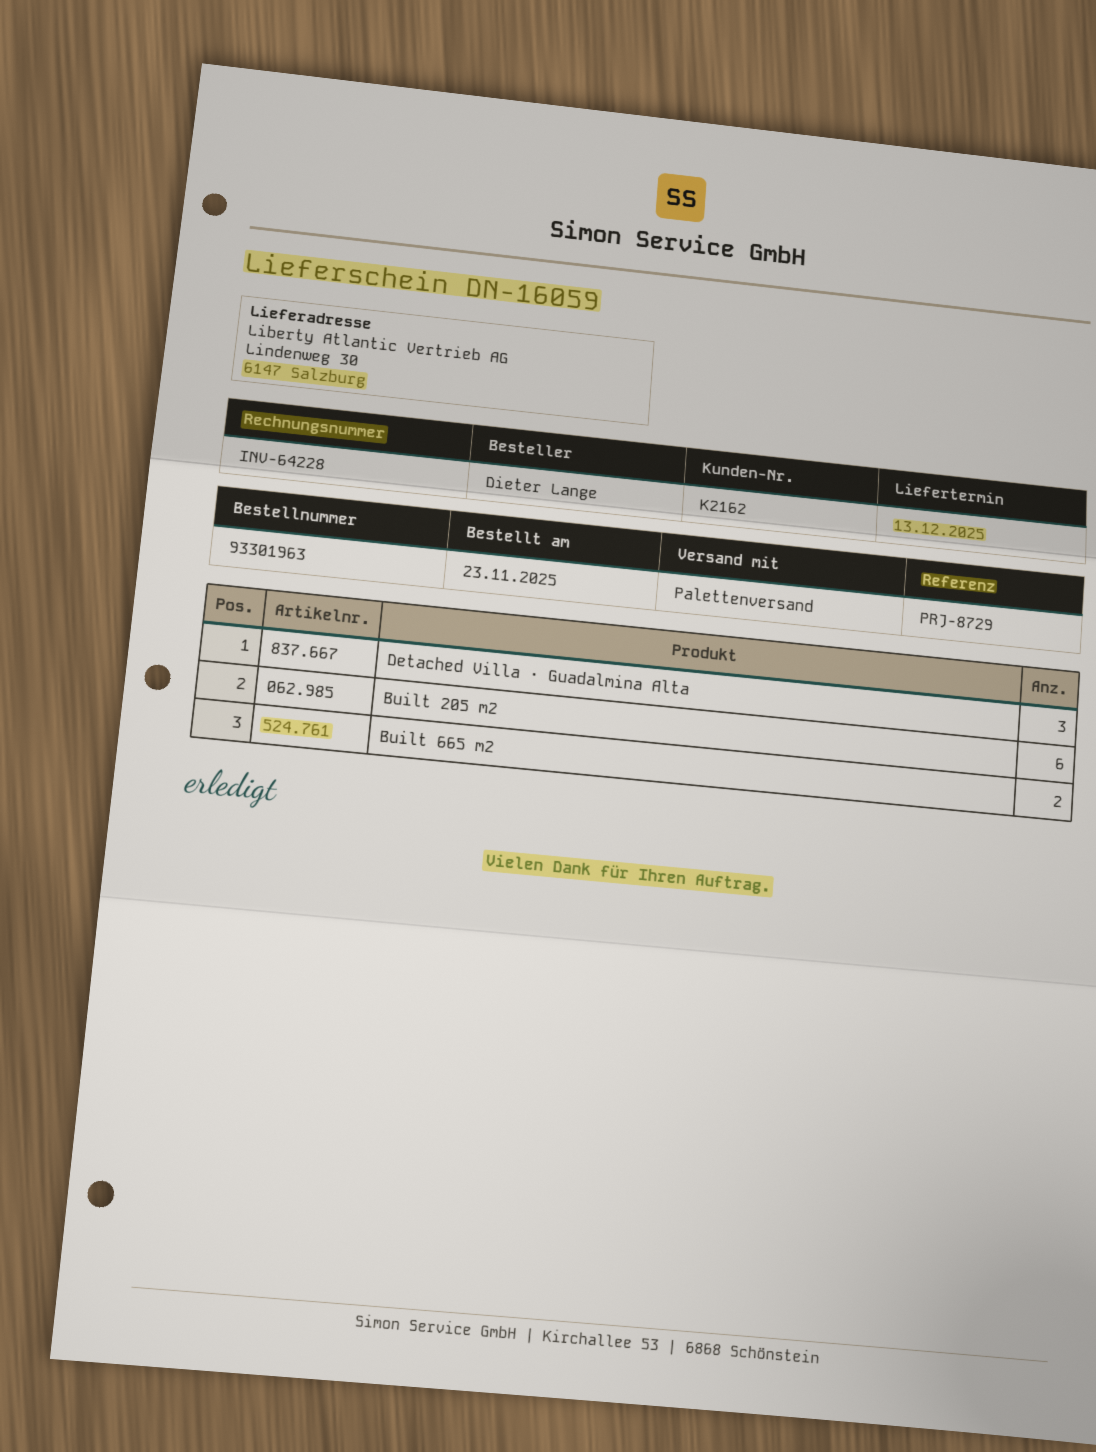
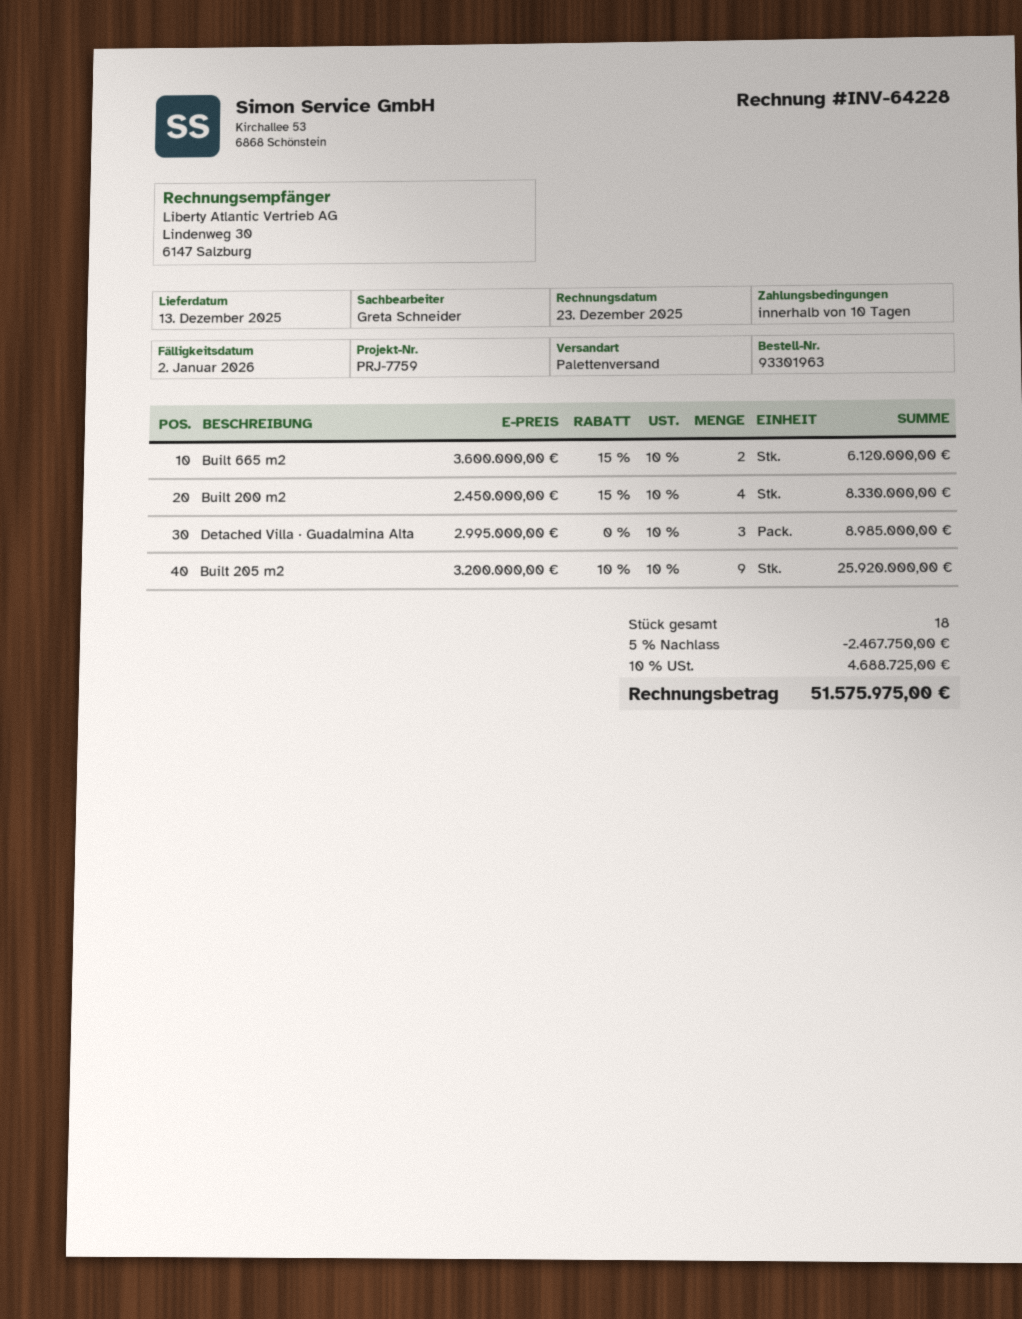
reference: PRJ-8729 -> PRJ-7759
Built 205 m2: 6 -> 9
Built 200 m2: none -> 4

